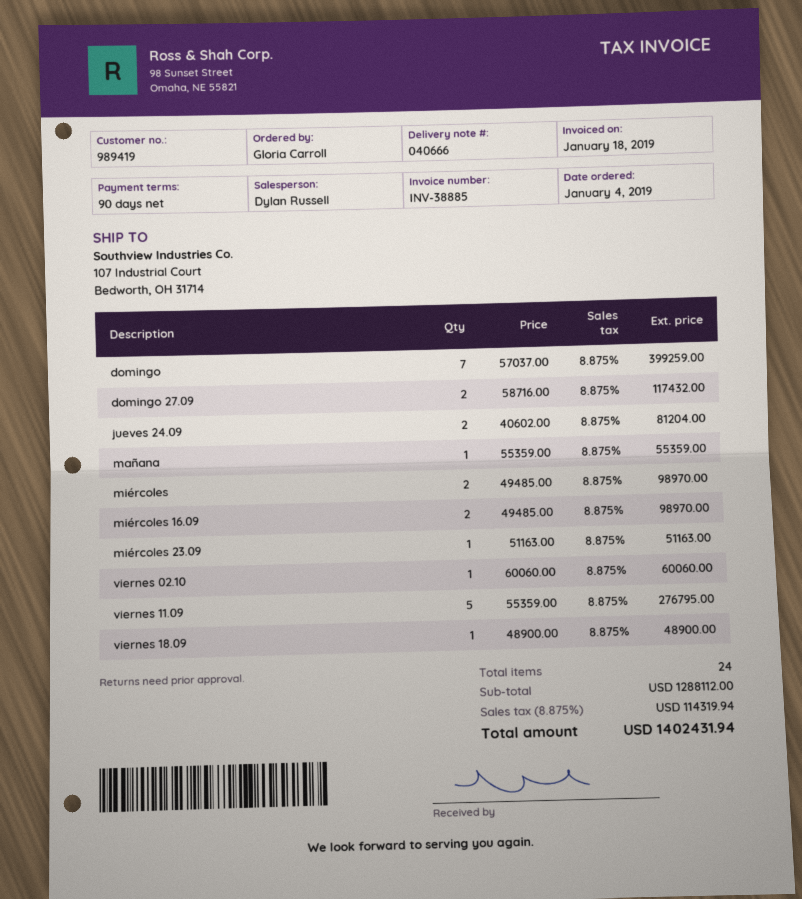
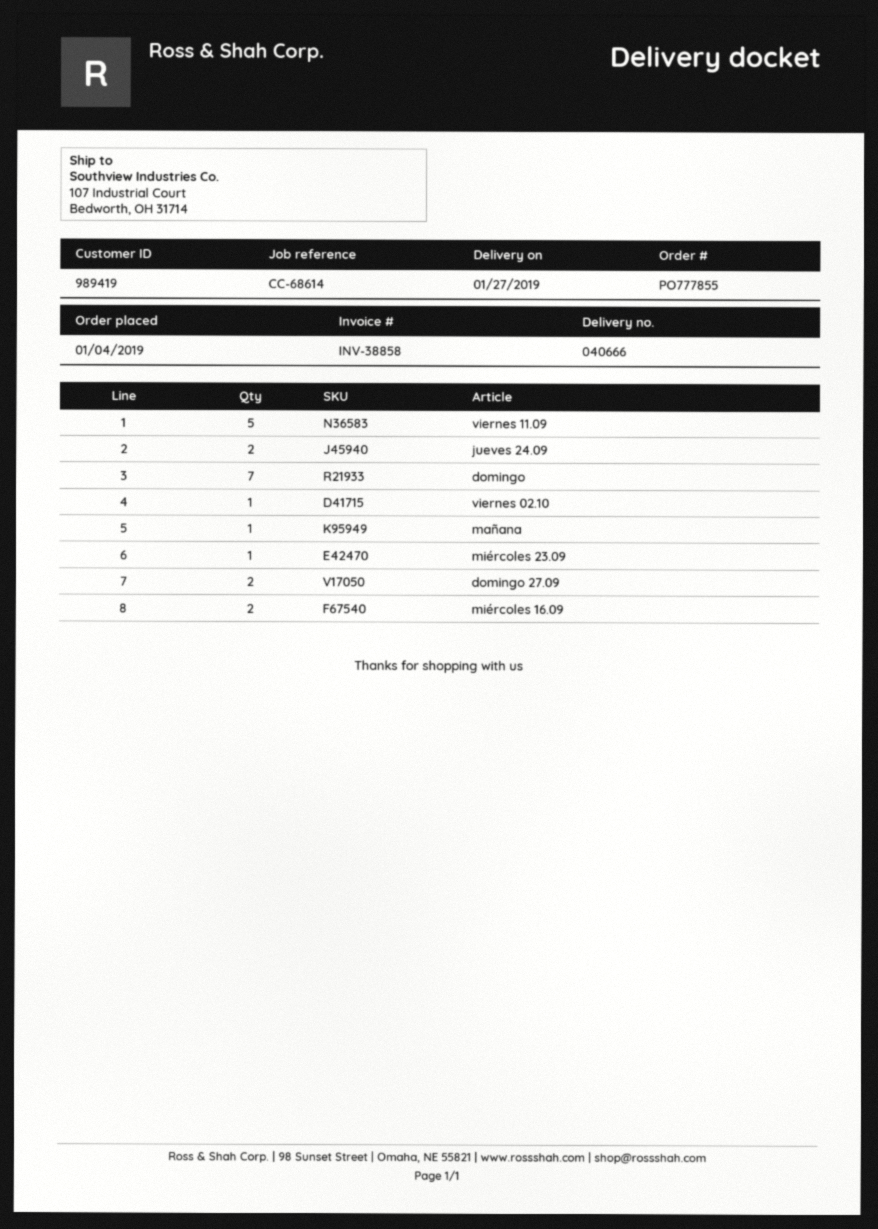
invoice number: INV-38885 -> INV-38858
miércoles: 2 -> none
viernes 18.09: 1 -> none

